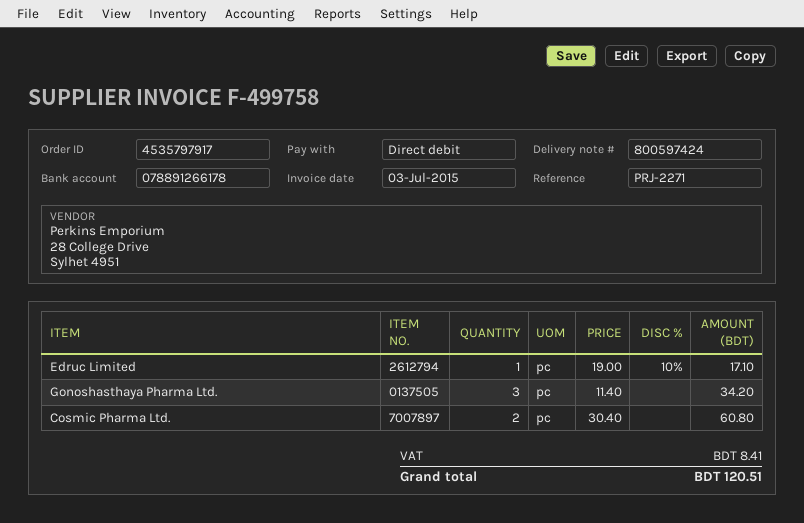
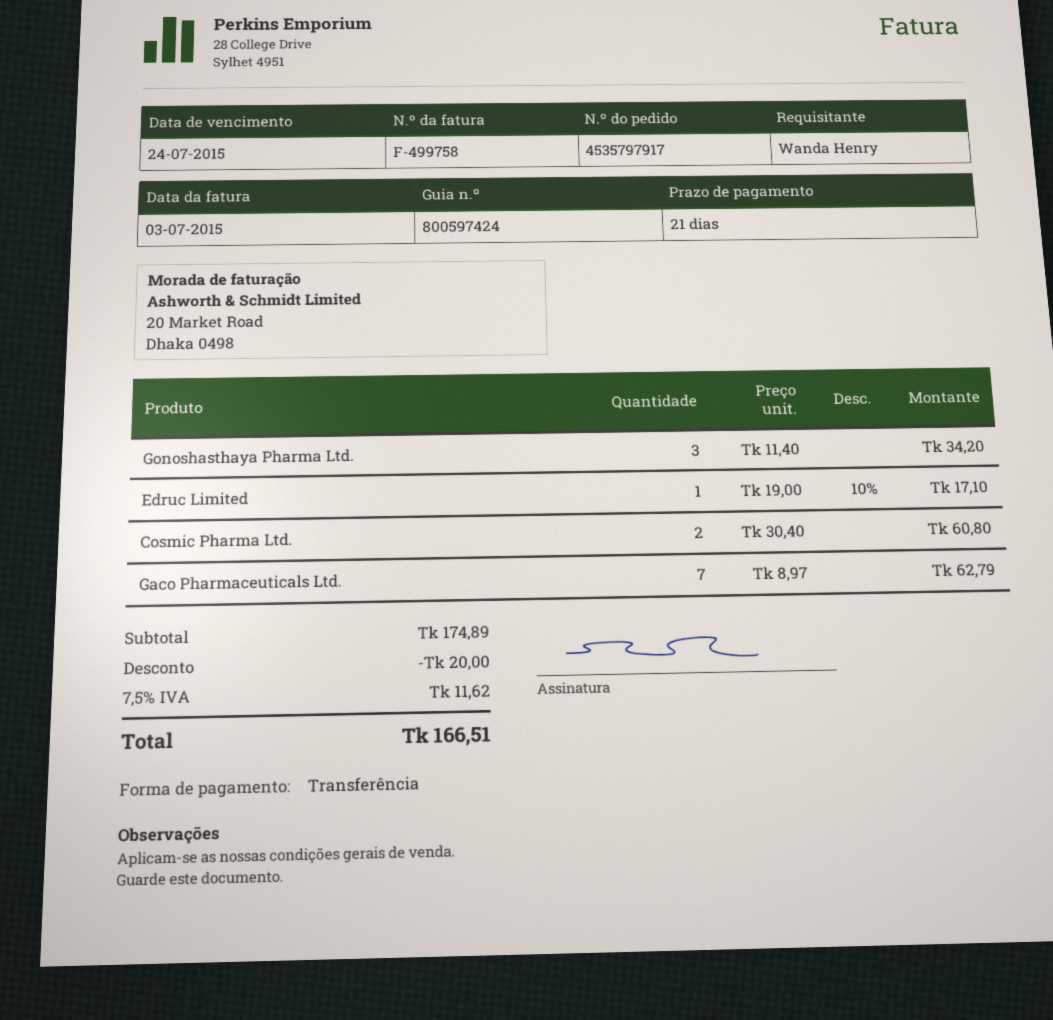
payment method: direct debit -> bank transfer
Gaco Pharmaceuticals Ltd.: none -> 7 x 8.97 = 62.79
discount: none -> 20.00
tax: 8.41 -> 11.62
total: 120.51 -> 166.51

